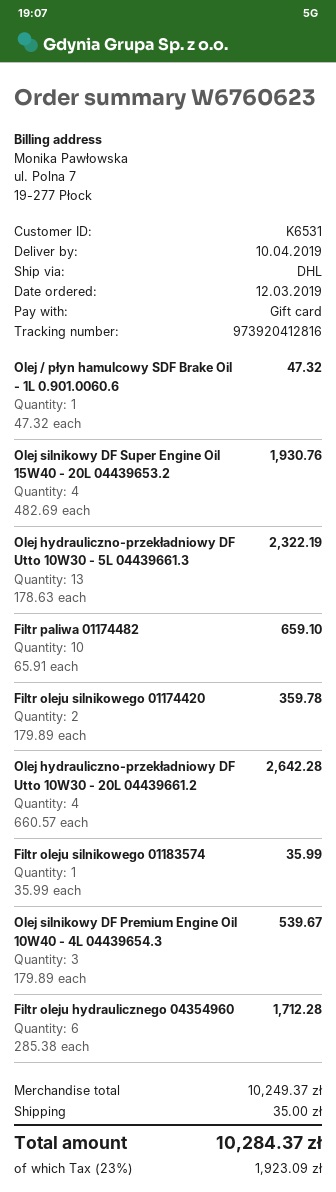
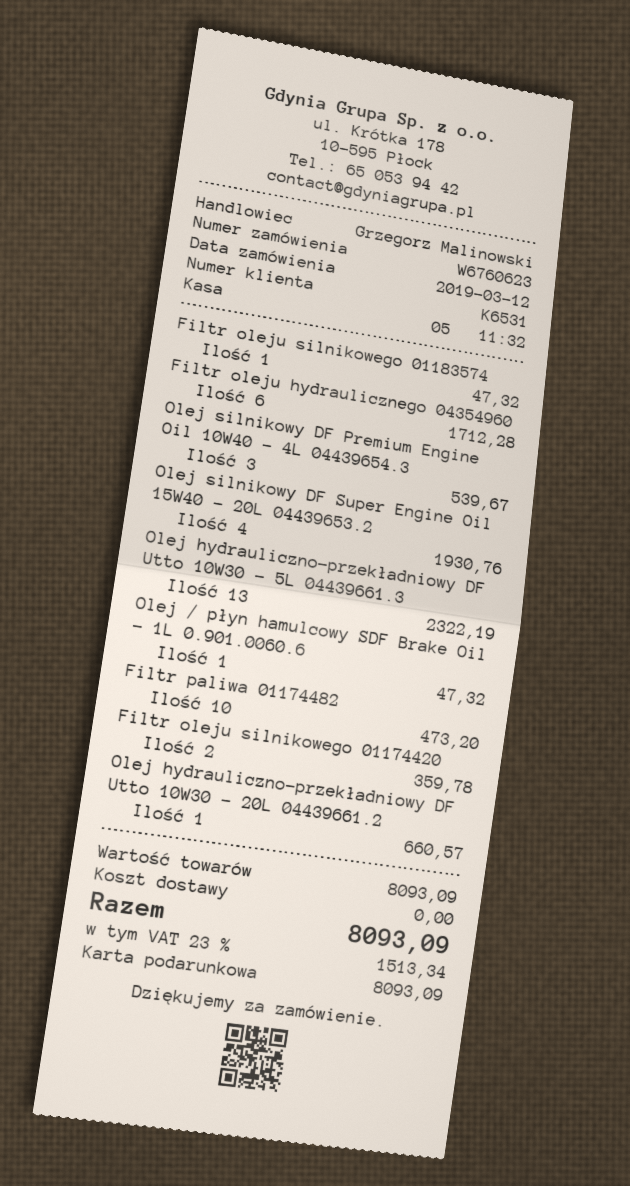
Filtr paliwa 01174482: 10 for 659.10 -> 10 for 473.20
Olej hydrauliczno-przekładniowy DF Utto 10W30 - 20L 04439661.2: 4 for 2642.28 -> 1 for 660.57
Filtr oleju silnikowego 01183574: 1 for 35.99 -> 1 for 47.32
subtotal: 10249.37 -> 8093.09
shipping: 35.00 -> 0.00
tax: 23% = 1923.09 -> 23% = 1513.34
total: 10284.37 -> 8093.09

